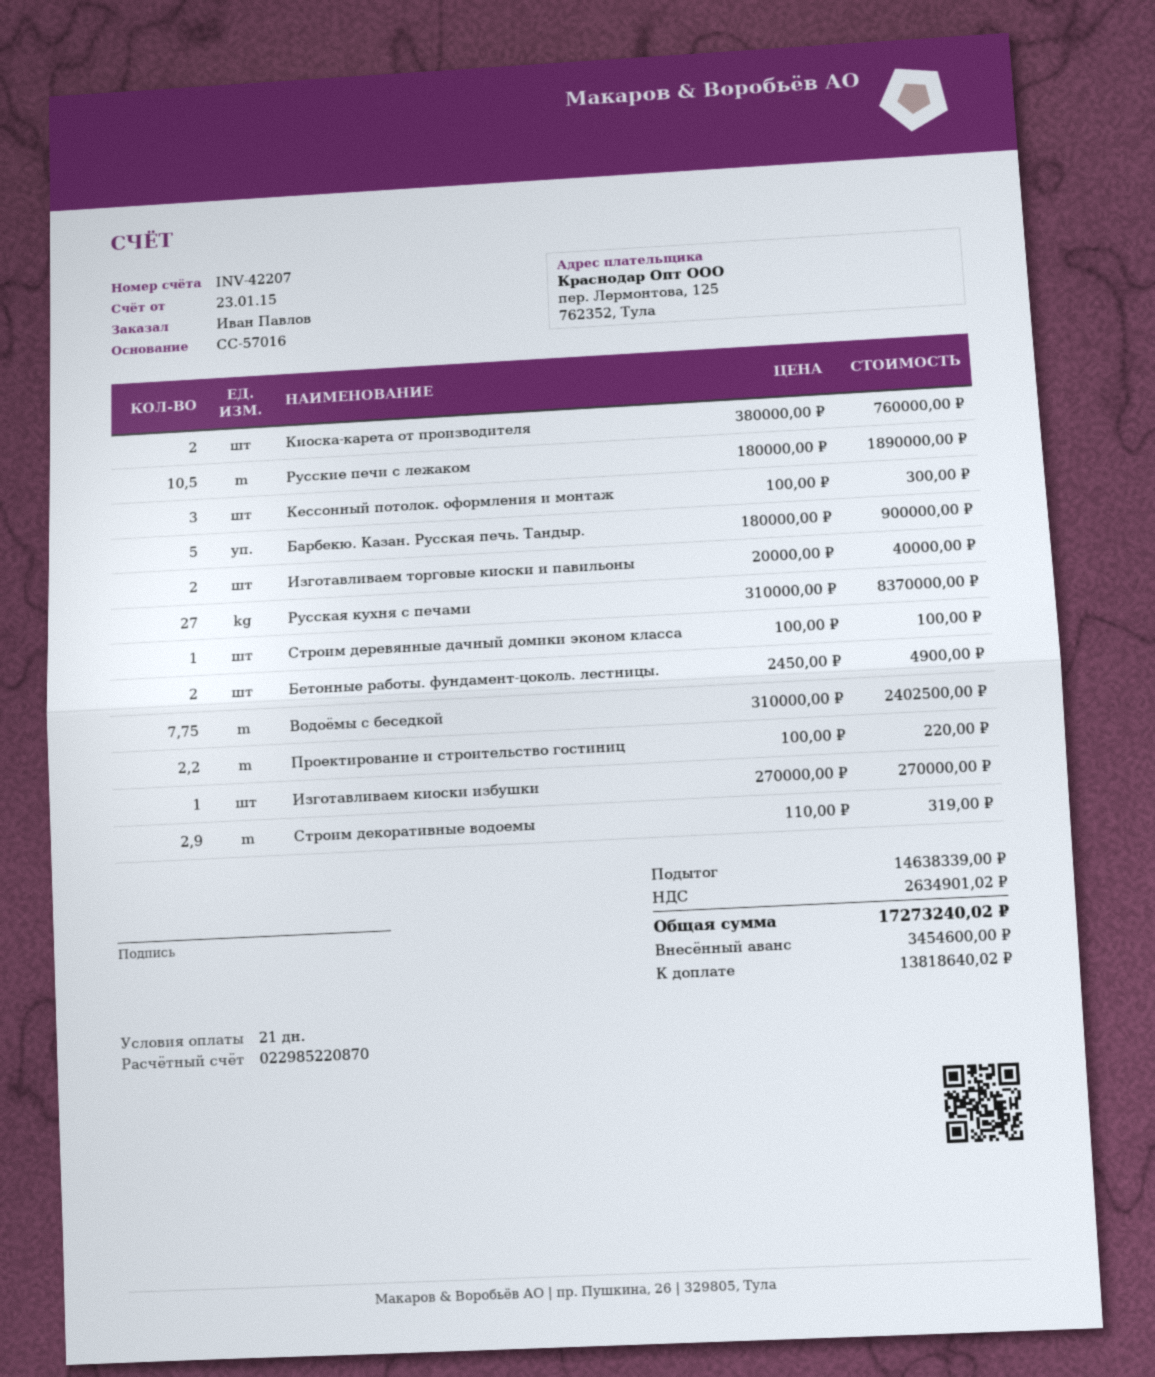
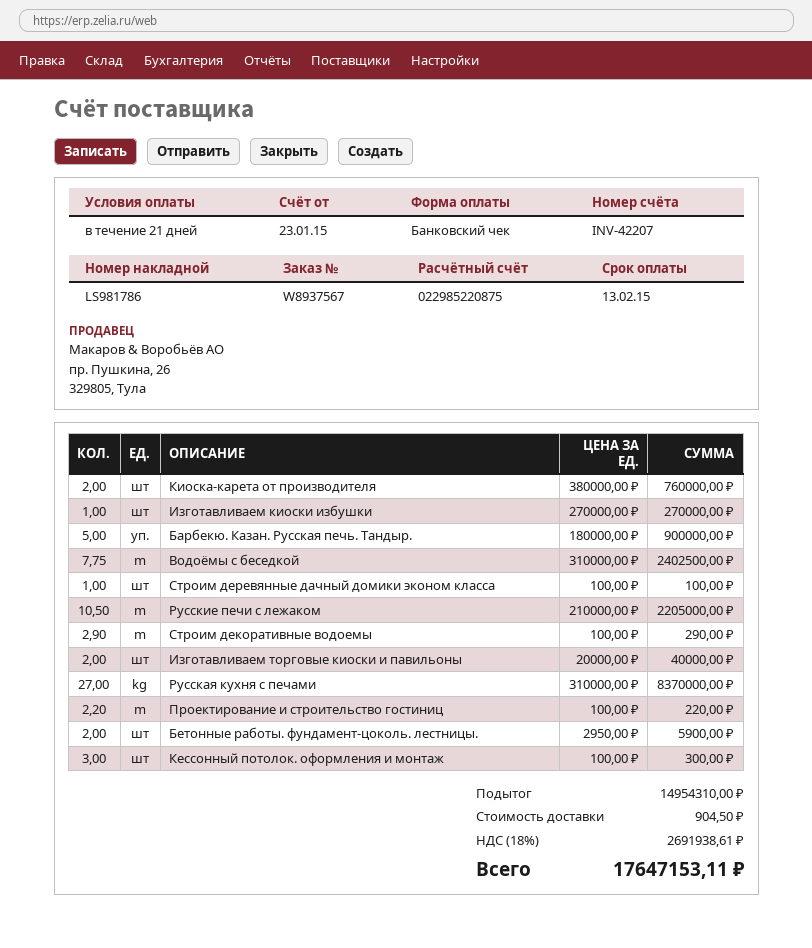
bank account: 022985220870 -> 022985220875
Русские печи с лежаком: 10.5 x 180000.00 = 1890000.00 -> 10.5 x 210000.00 = 2205000.00
Бетонные работы. фундамент-цоколь. лестницы.: 2 x 2450.00 = 4900.00 -> 2 x 2950.00 = 5900.00
Строим декоративные водоемы: 2.9 x 110.00 = 319.00 -> 2.9 x 100.00 = 290.00
subtotal: 14638339.00 -> 14954310.00
shipping: none -> 904.50
tax: 2634901.02 -> 2691938.61
total: 17273240.02 -> 17647153.11

